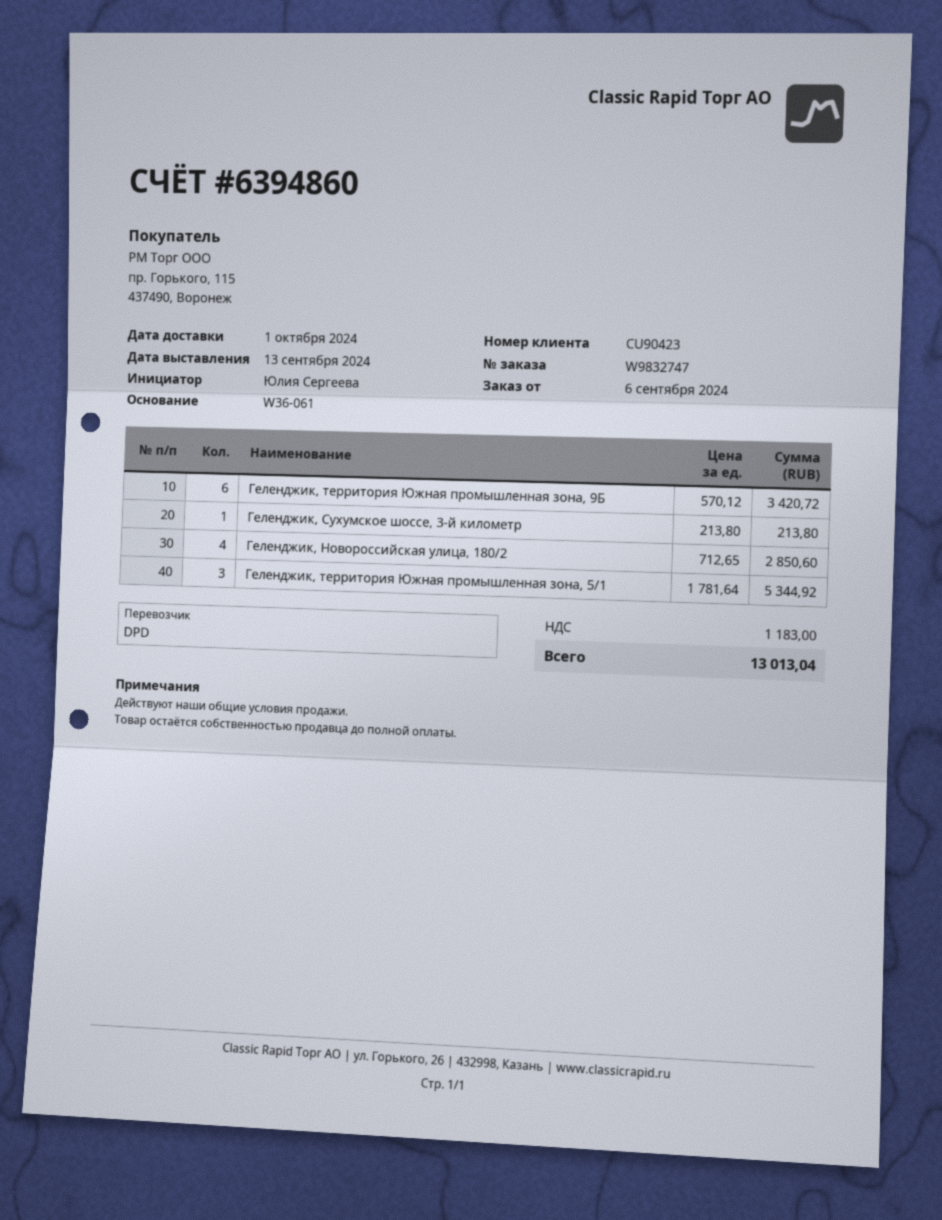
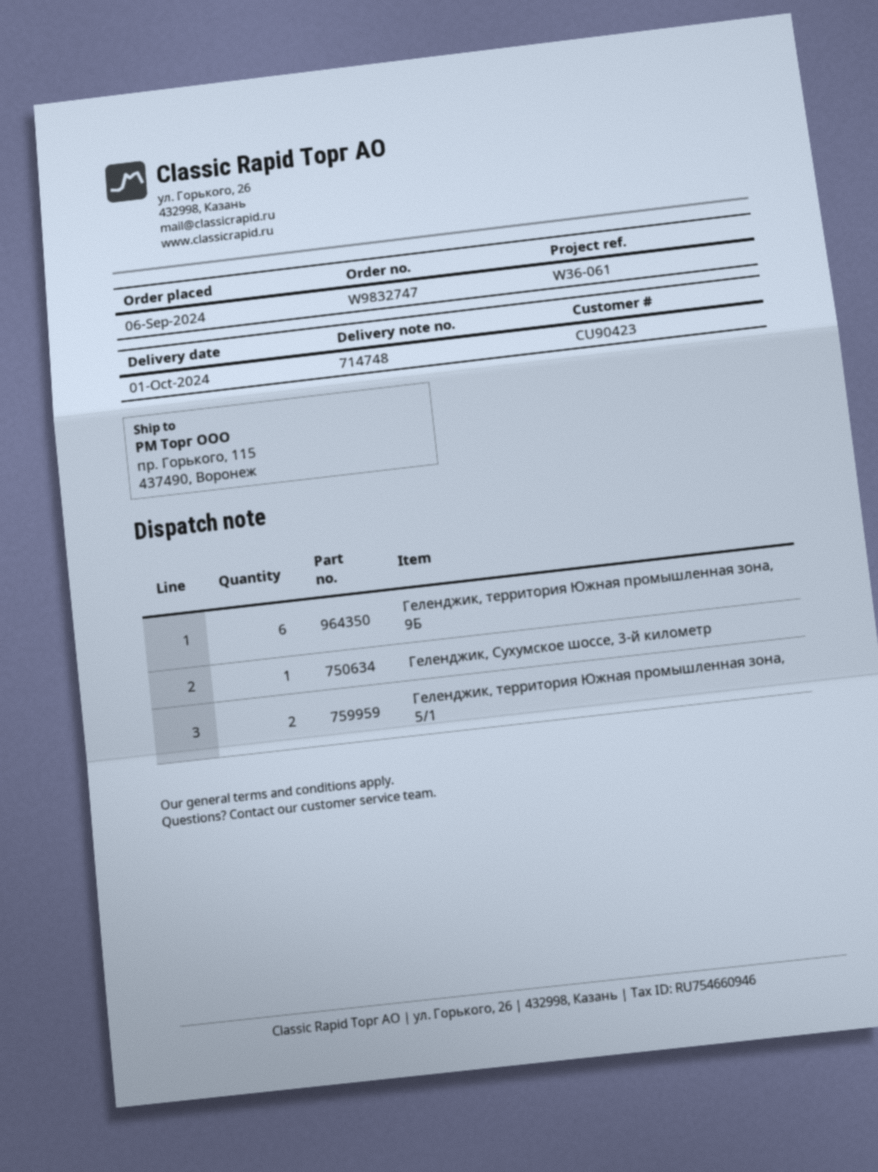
Геленджик, Новороссийская улица, 180/2: 4 -> none
Геленджик, территория Южная промышленная зона, 5/1: 3 -> 2

